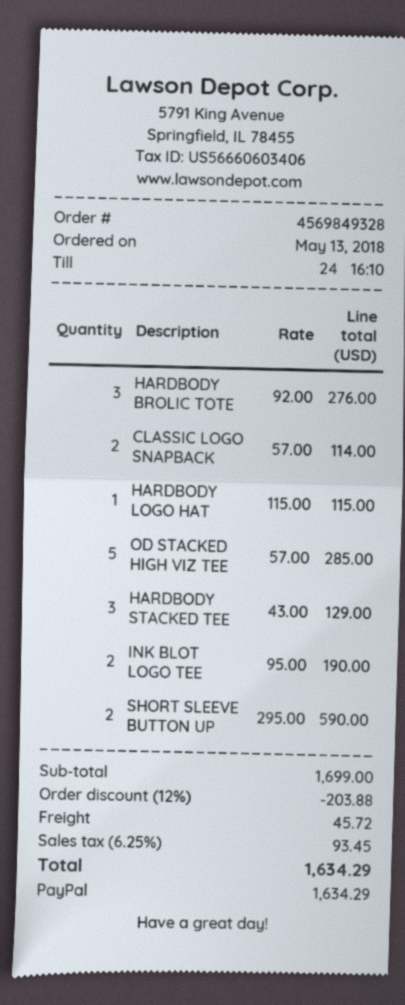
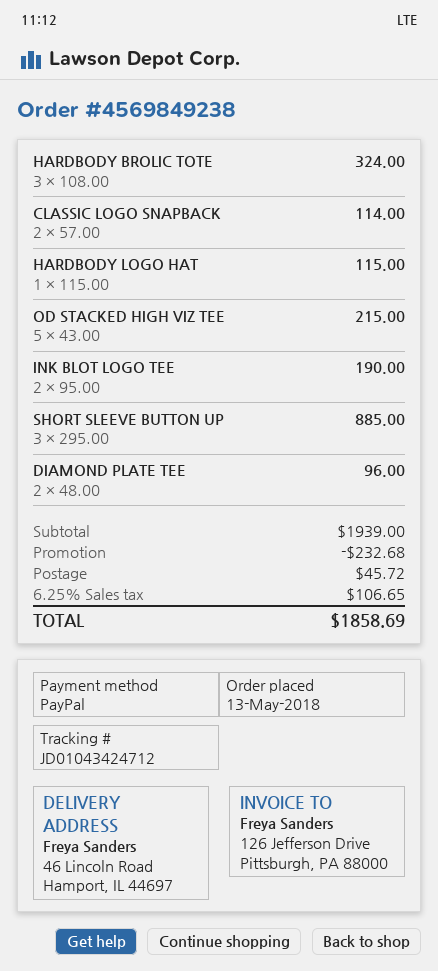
order number: 4569849328 -> 4569849238
HARDBODY BROLIC TOTE: 3 x 92.00 = 276.00 -> 3 x 108.00 = 324.00
OD STACKED HIGH VIZ TEE: 5 x 57.00 = 285.00 -> 5 x 43.00 = 215.00
HARDBODY STACKED TEE: 3 x 43.00 = 129.00 -> none
SHORT SLEEVE BUTTON UP: 2 x 295.00 = 590.00 -> 3 x 295.00 = 885.00
DIAMOND PLATE TEE: none -> 2 x 48.00 = 96.00
subtotal: 1699.00 -> 1939.00
discount: 203.88 -> 232.68
tax: 6.25% = 93.45 -> 6.25% = 106.65
total: 1634.29 -> 1858.69

